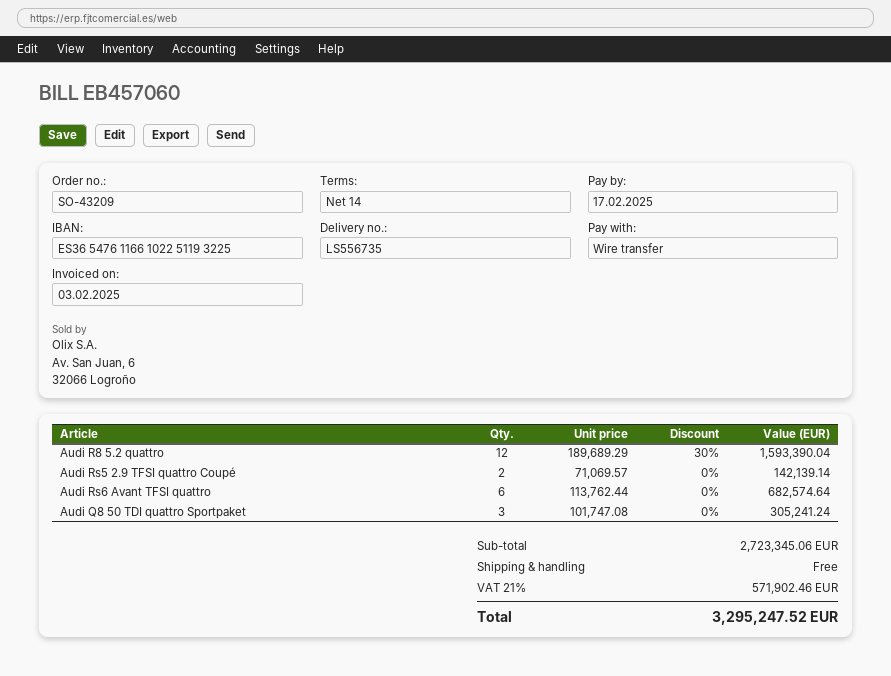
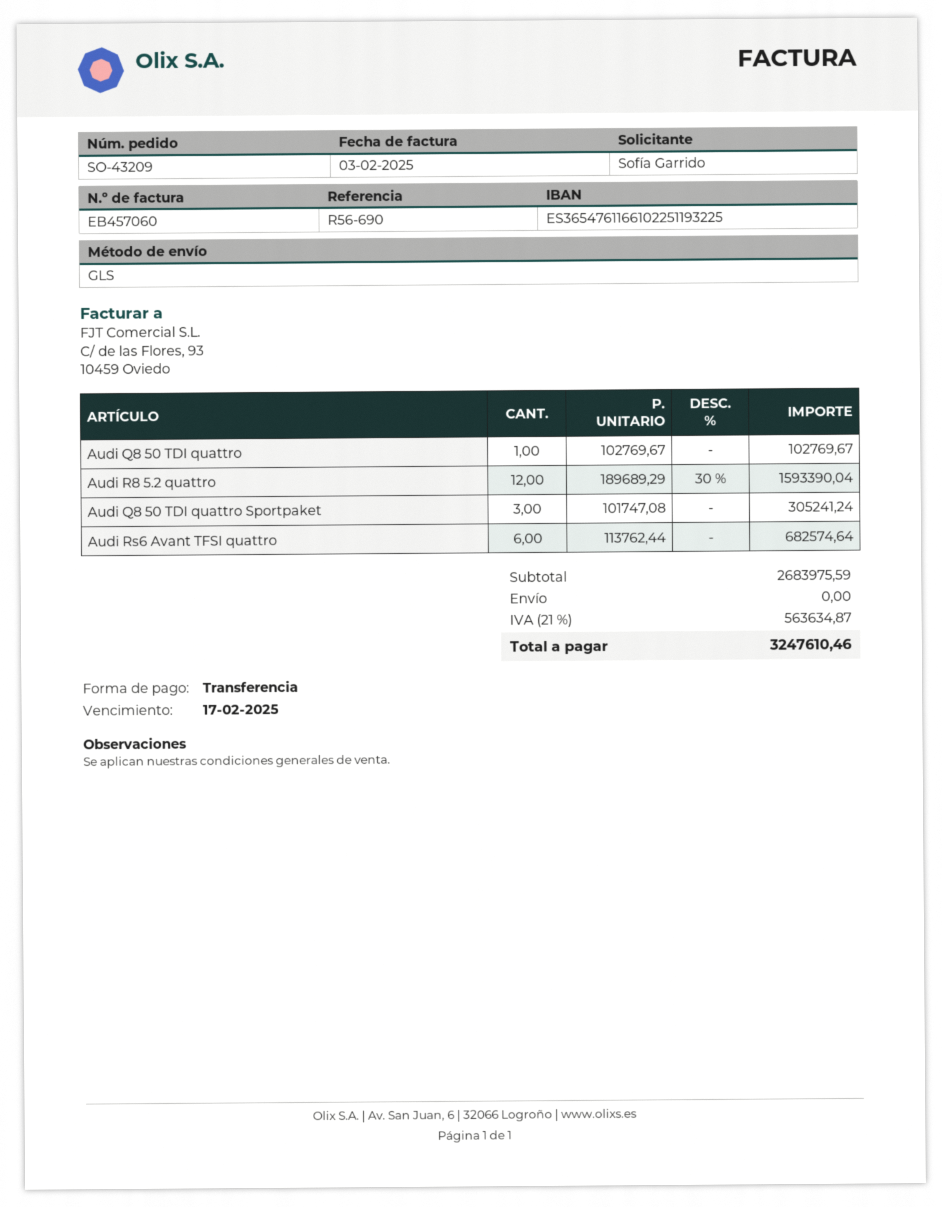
Audi Rs5 2.9 TFSI quattro Coupé: 2 x 71069.57 = 142139.14 -> none
Audi Q8 50 TDI quattro: none -> 1 x 102769.67 = 102769.67
subtotal: 2723345.06 -> 2683975.59
tax: 21% = 571902.46 -> 21% = 563634.87
total: 3295247.52 -> 3247610.46

